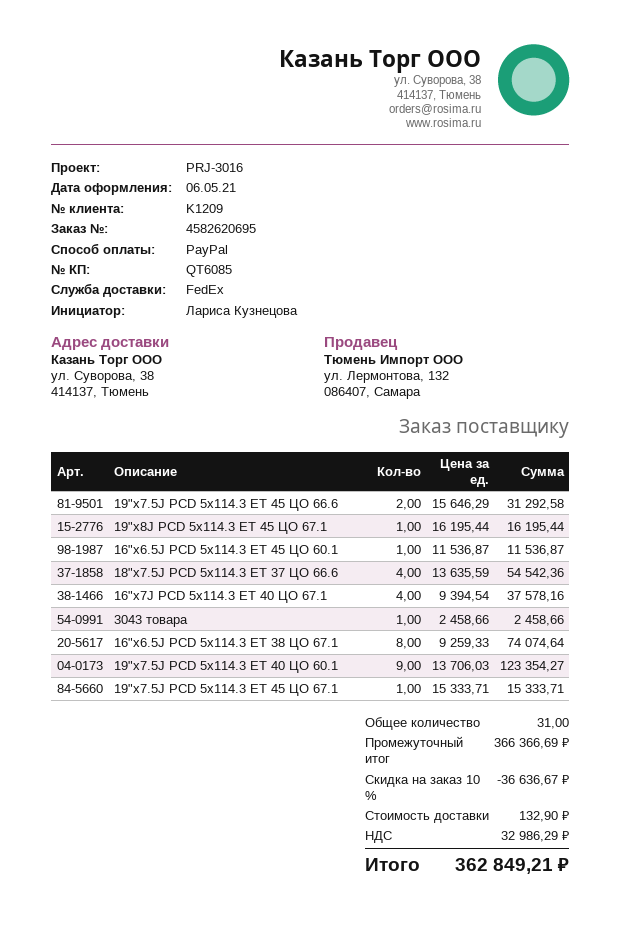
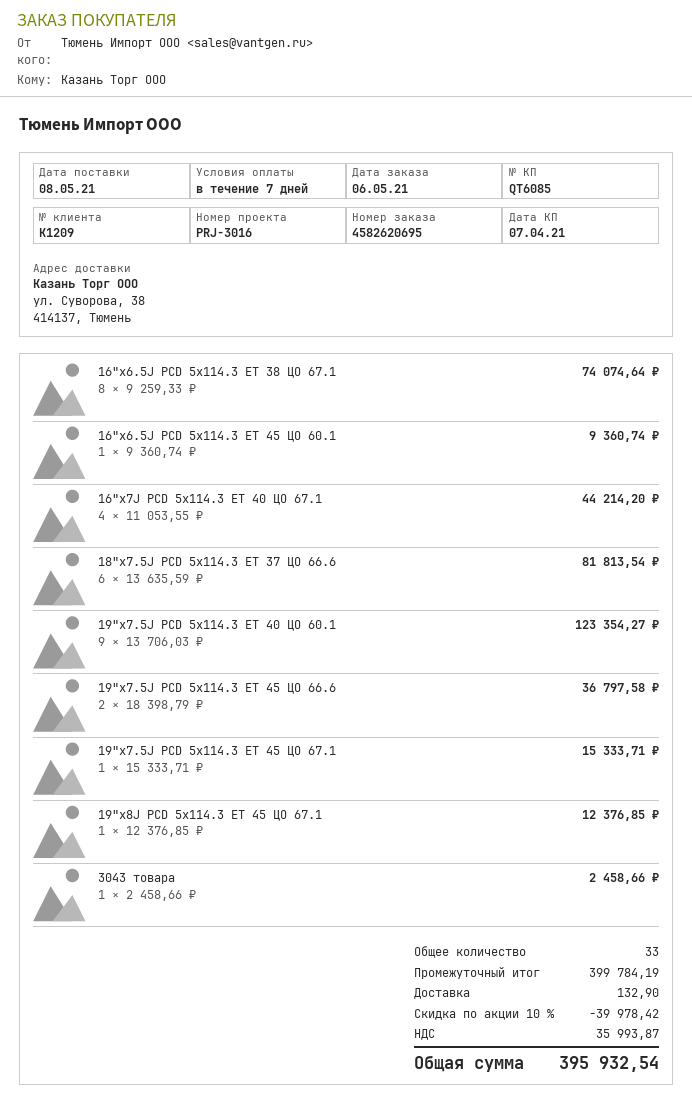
19"x7.5J PCD 5x114.3 ЕТ 45 ЦО 66.6: 2 x 15646.29 = 31292.58 -> 2 x 18398.79 = 36797.58
19"x8J PCD 5x114.3 ЕТ 45 ЦО 67.1: 1 x 16195.44 = 16195.44 -> 1 x 12376.85 = 12376.85
16"x6.5J PCD 5x114.3 ЕТ 45 ЦО 60.1: 1 x 11536.87 = 11536.87 -> 1 x 9360.74 = 9360.74
18"x7.5J PCD 5x114.3 ЕТ 37 ЦО 66.6: 4 x 13635.59 = 54542.36 -> 6 x 13635.59 = 81813.54
16"x7J PCD 5x114.3 ЕТ 40 ЦО 67.1: 4 x 9394.54 = 37578.16 -> 4 x 11053.55 = 44214.20
total quantity: 31 -> 33
subtotal: 366366.69 -> 399784.19
discount: 10% = 36636.67 -> 10% = 39978.42
tax: 32986.29 -> 35993.87
total: 362849.21 -> 395932.54

